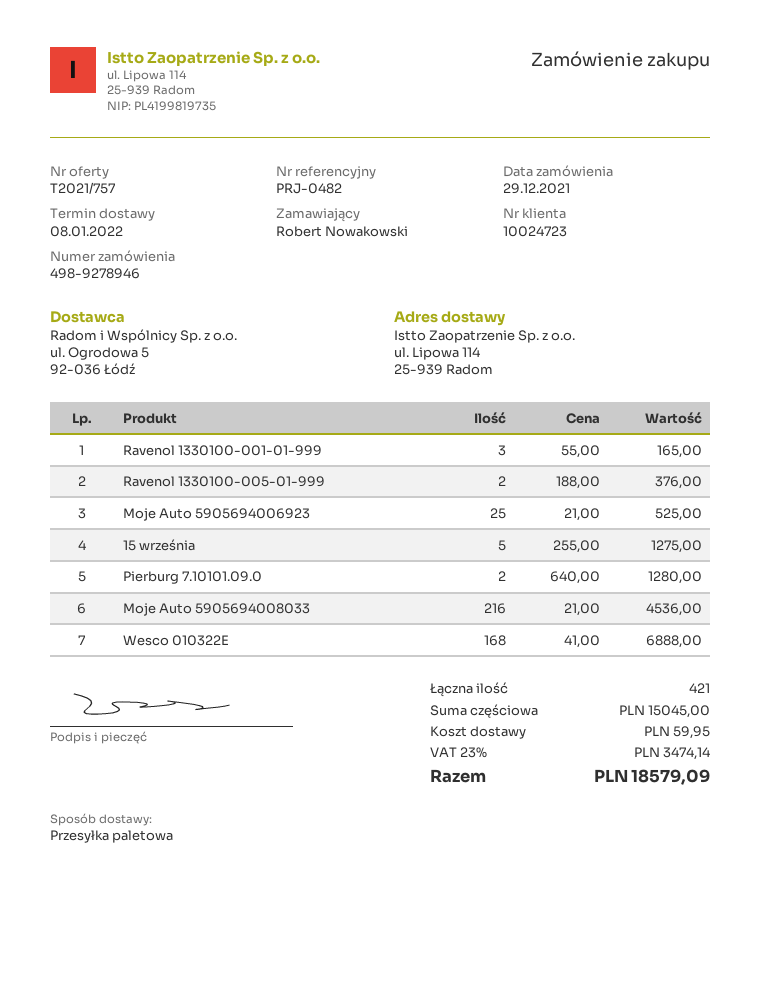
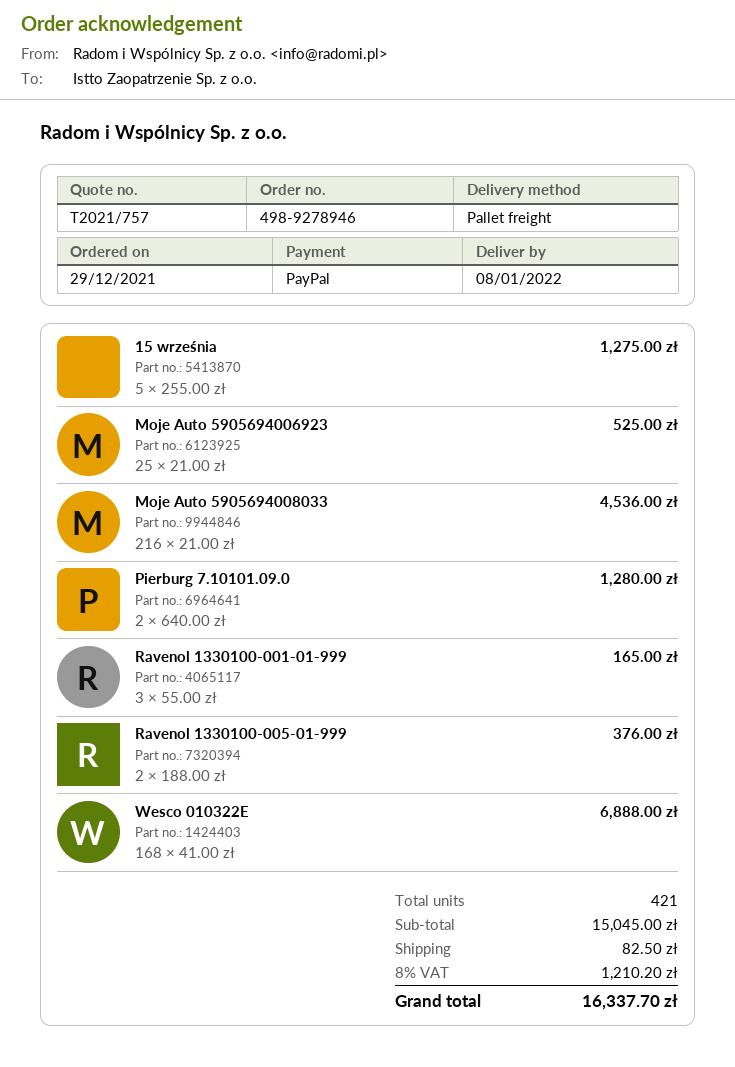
shipping: 59.95 -> 82.50
tax: 23% = 3474.14 -> 8% = 1210.20
total: 18579.09 -> 16337.70

